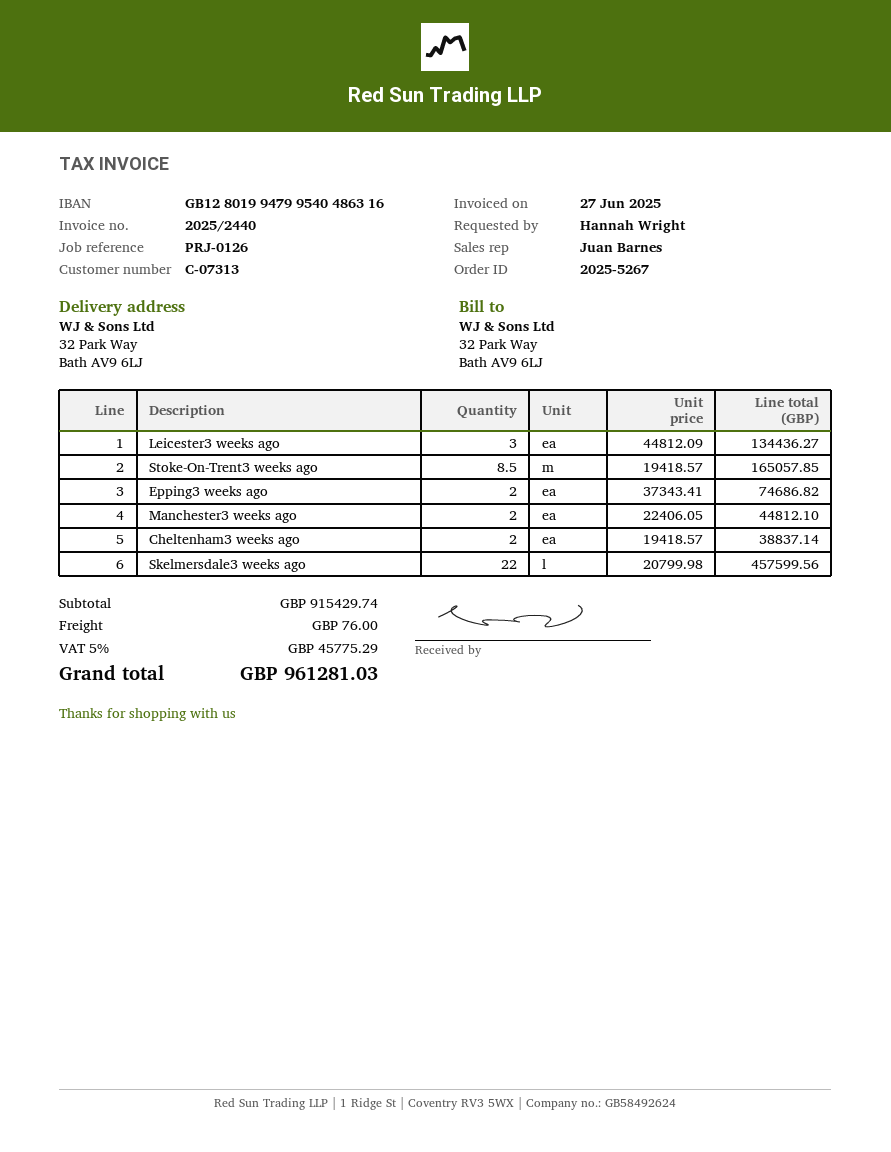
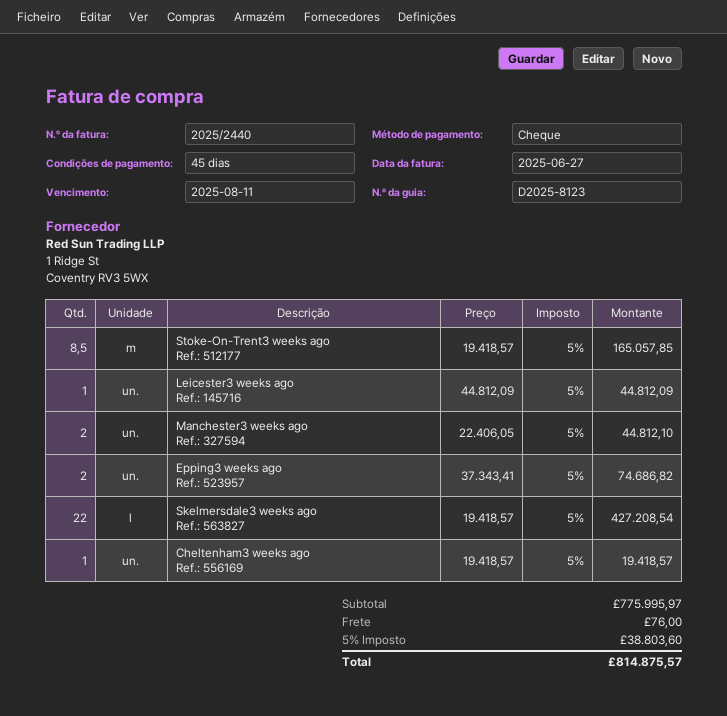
Leicester3 weeks ago: 3 x 44812.09 = 134436.27 -> 1 x 44812.09 = 44812.09
Cheltenham3 weeks ago: 2 x 19418.57 = 38837.14 -> 1 x 19418.57 = 19418.57
Skelmersdale3 weeks ago: 22 x 20799.98 = 457599.56 -> 22 x 19418.57 = 427208.54
subtotal: 915429.74 -> 775995.97
tax: 5% = 45775.29 -> 5% = 38803.60
total: 961281.03 -> 814875.57

